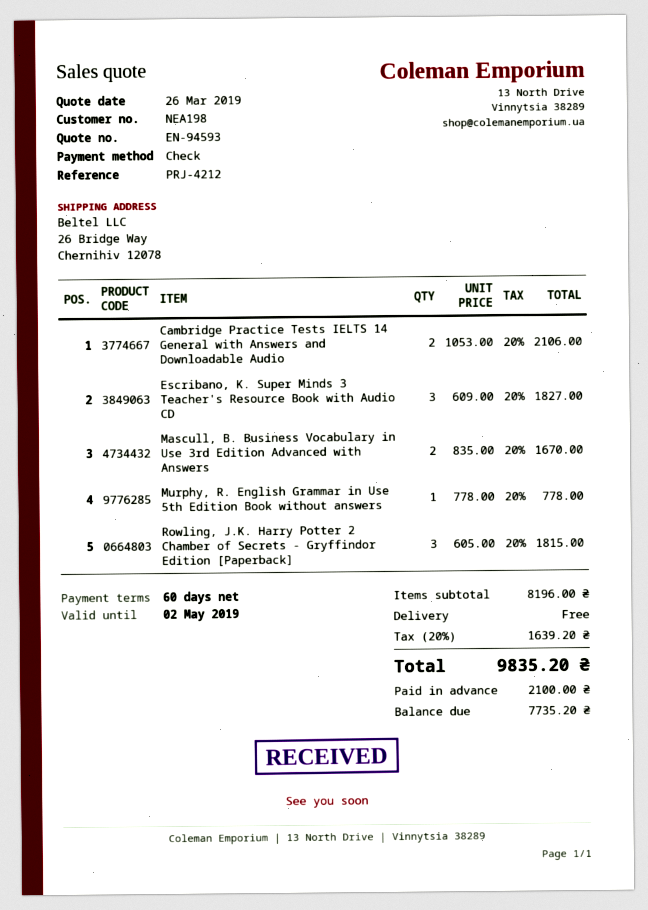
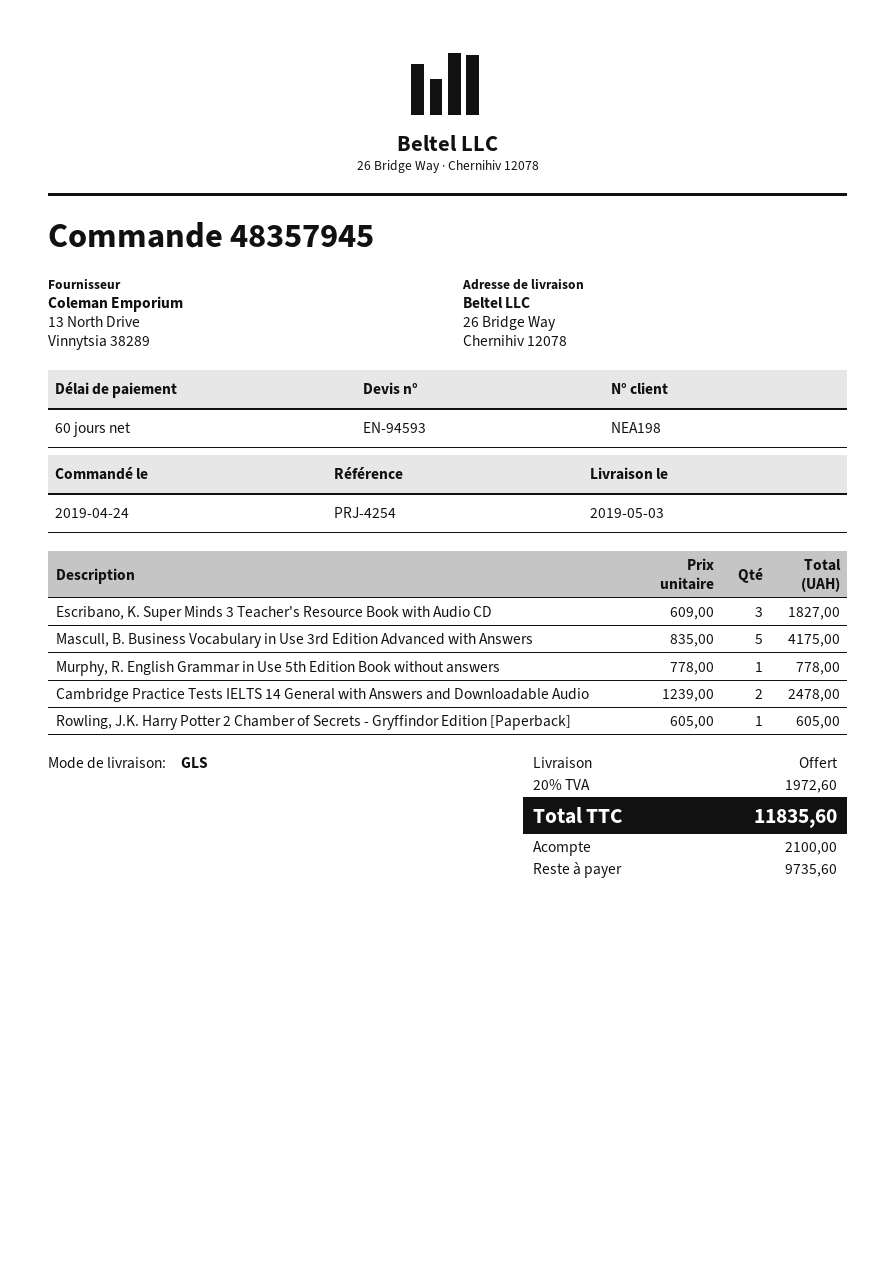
reference: PRJ-4212 -> PRJ-4254
Cambridge Practice Tests IELTS 14 General with Answers and Downloadable Audio: 2 x 1053.00 = 2106.00 -> 2 x 1239.00 = 2478.00
Mascull, B. Business Vocabulary in Use 3rd Edition Advanced with Answers: 2 x 835.00 = 1670.00 -> 5 x 835.00 = 4175.00
Rowling, J.K. Harry Potter 2 Chamber of Secrets - Gryffindor Edition [Paperback]: 3 x 605.00 = 1815.00 -> 1 x 605.00 = 605.00
tax: 20% = 1639.20 -> 20% = 1972.60
total: 9835.20 -> 11835.60
balance: 7735.20 -> 9735.60

